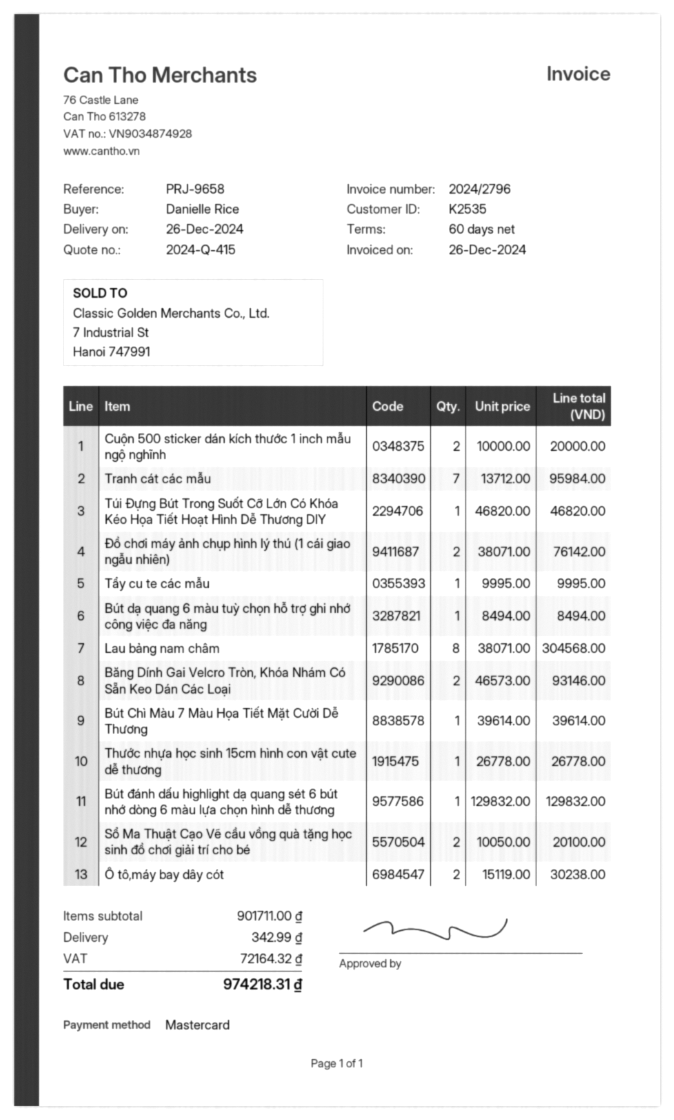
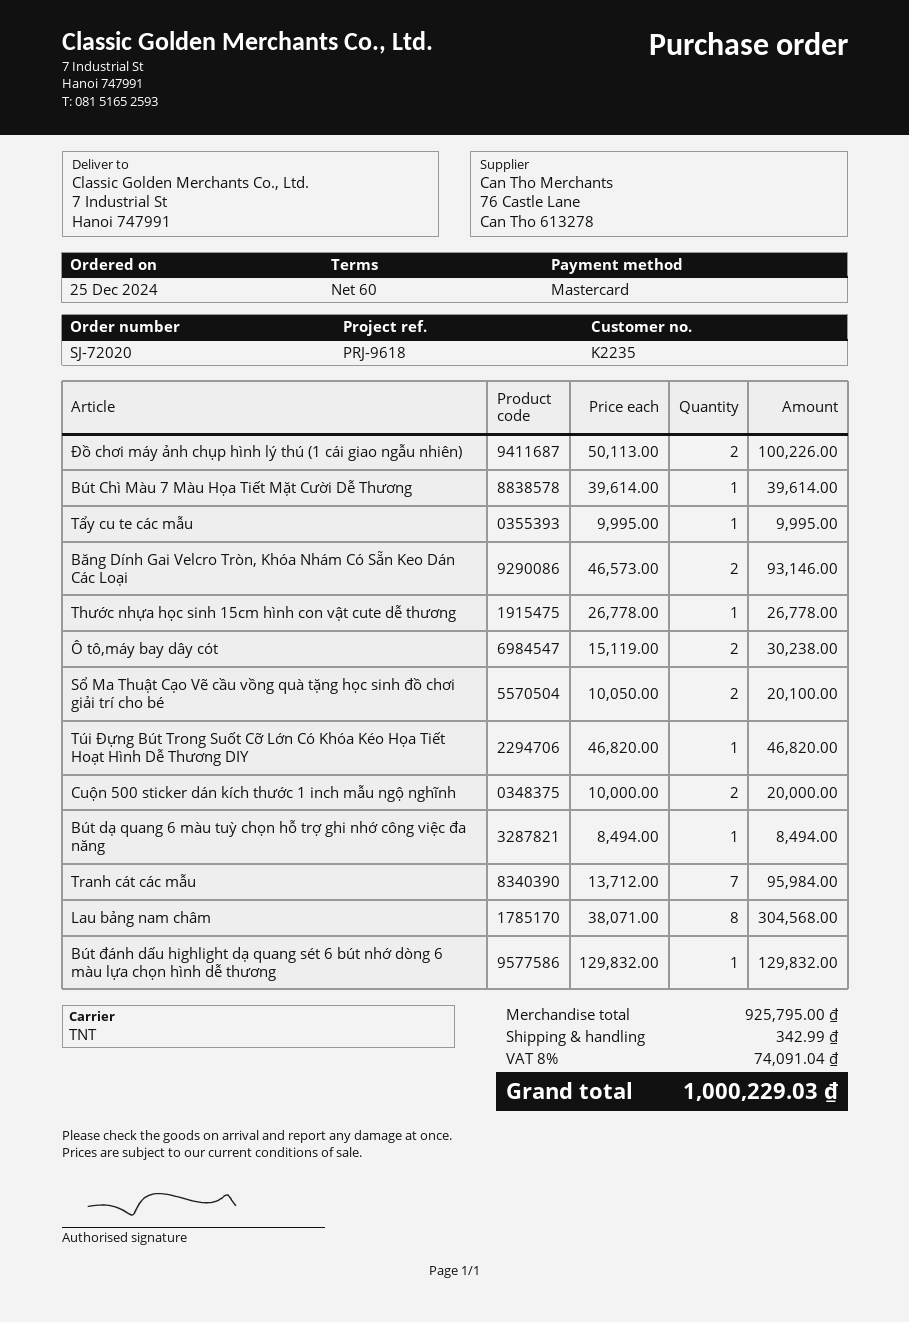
customer number: K2535 -> K2235
reference: PRJ-9658 -> PRJ-9618
Đồ chơi máy ảnh chụp hình lý thú (1 cái giao ngẫu nhiên): 2 x 38071.00 = 76142.00 -> 2 x 50113.00 = 100226.00
subtotal: 901711.00 -> 925795.00
tax: 72164.32 -> 74091.04
total: 974218.31 -> 1000229.03

